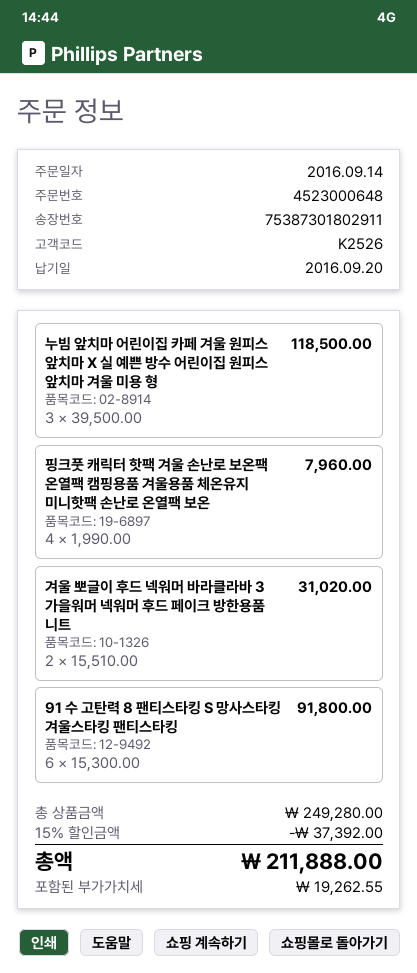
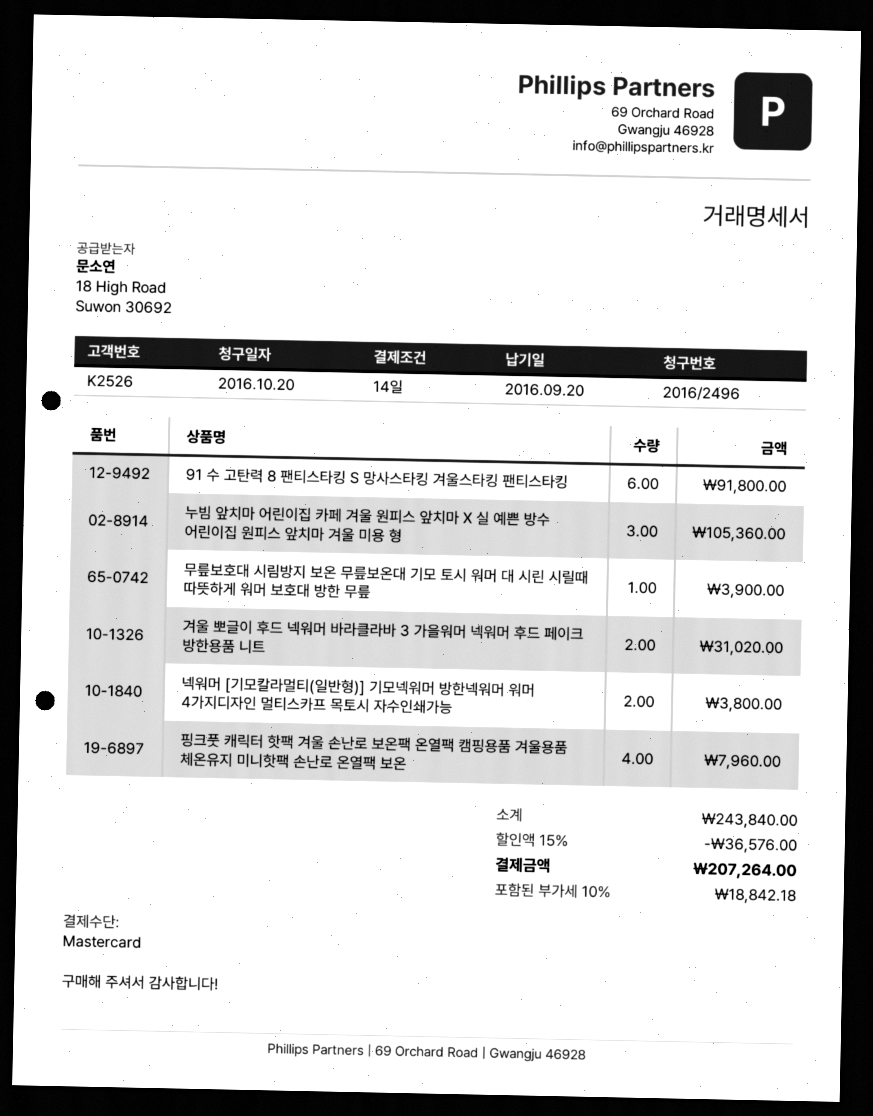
누빔 앞치마 어린이집 카페 겨울 원피스 앞치마 X 실 예쁜 방수 어린이집 원피스 앞치마 겨울 미용 형: 3 for 118500.00 -> 3 for 105360.00
무릎보호대 시림방지 보온 무릎보온대 기모 토시 워머 대 시린 시릴때 따뜻하게 워머 보호대 방한 무릎: none -> 1 for 3900.00
넥워머 [기모칼라멀티(일반형)] 기모넥워머 방한넥워머 워머 4가지디자인 멀티스카프 목토시 자수인쇄가능: none -> 2 for 3800.00
subtotal: 249280.00 -> 243840.00
discount: 15% = 37392.00 -> 15% = 36576.00
tax: 19262.55 -> 18842.18
total: 211888.00 -> 207264.00

